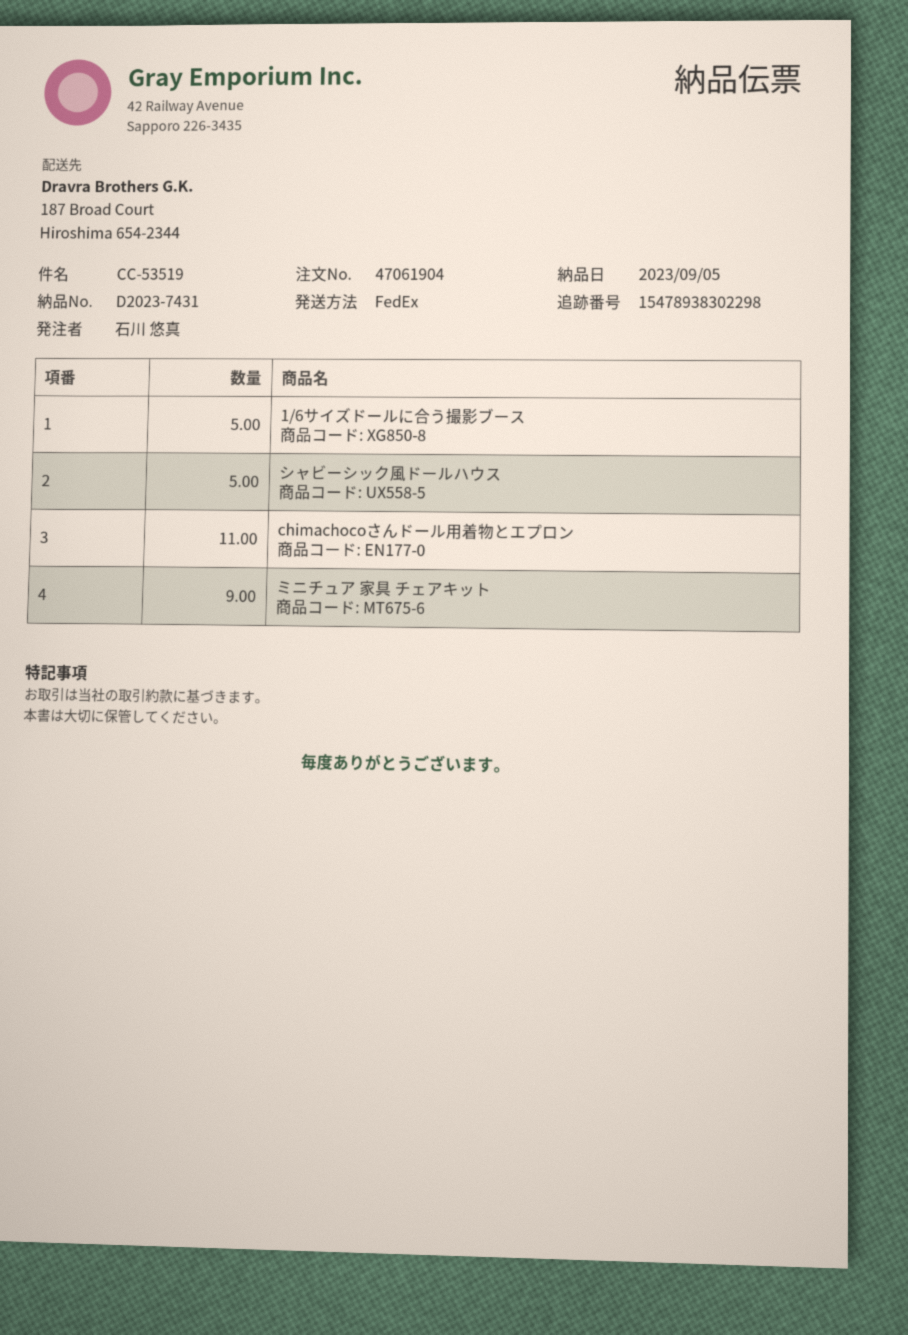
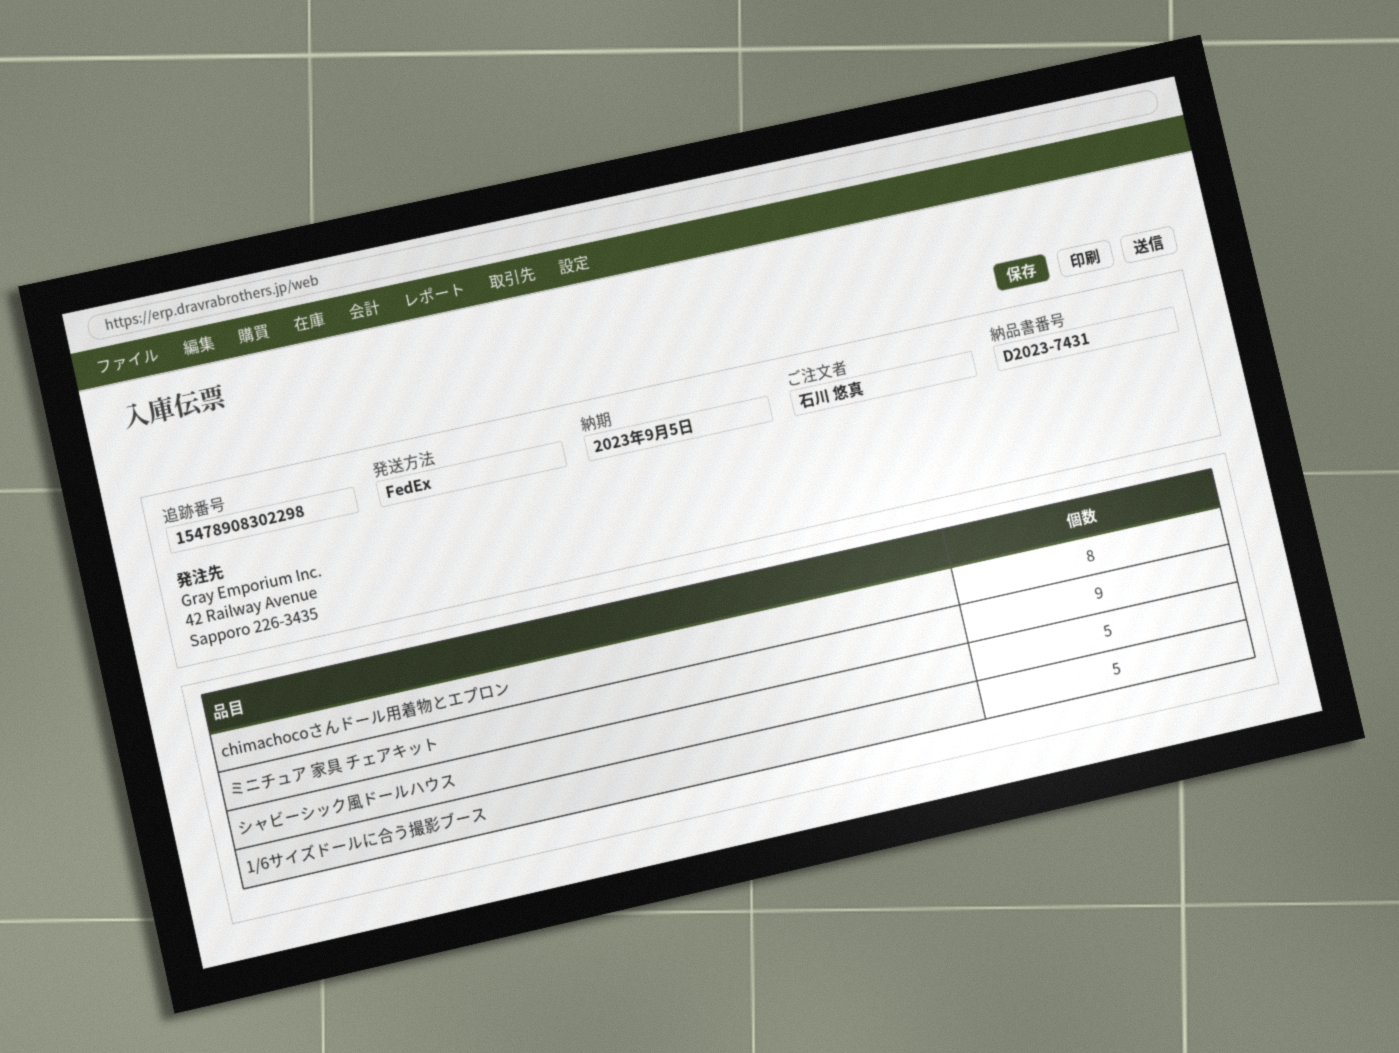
tracking number: 15478938302298 -> 15478908302298
chimachocoさんドール用着物とエプロン: 11 -> 8

